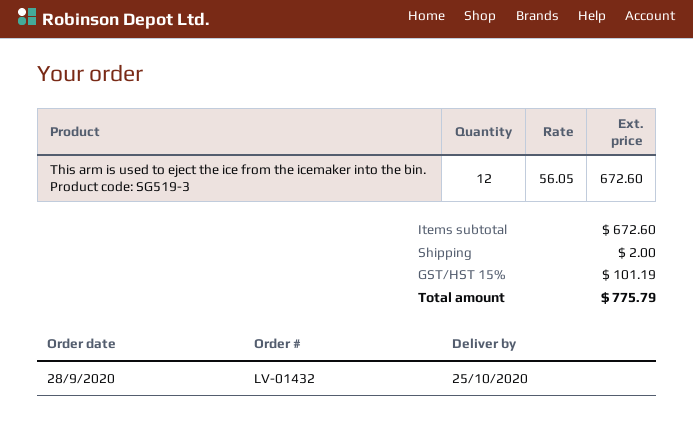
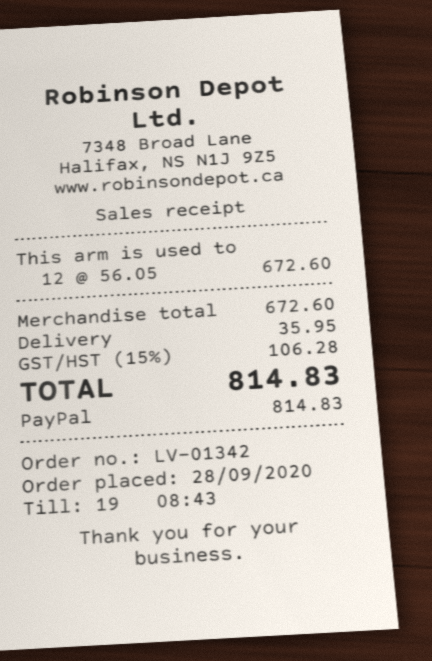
order number: LV-01432 -> LV-01342
shipping: 2.00 -> 35.95
tax: 15% = 101.19 -> 15% = 106.28
total: 775.79 -> 814.83

